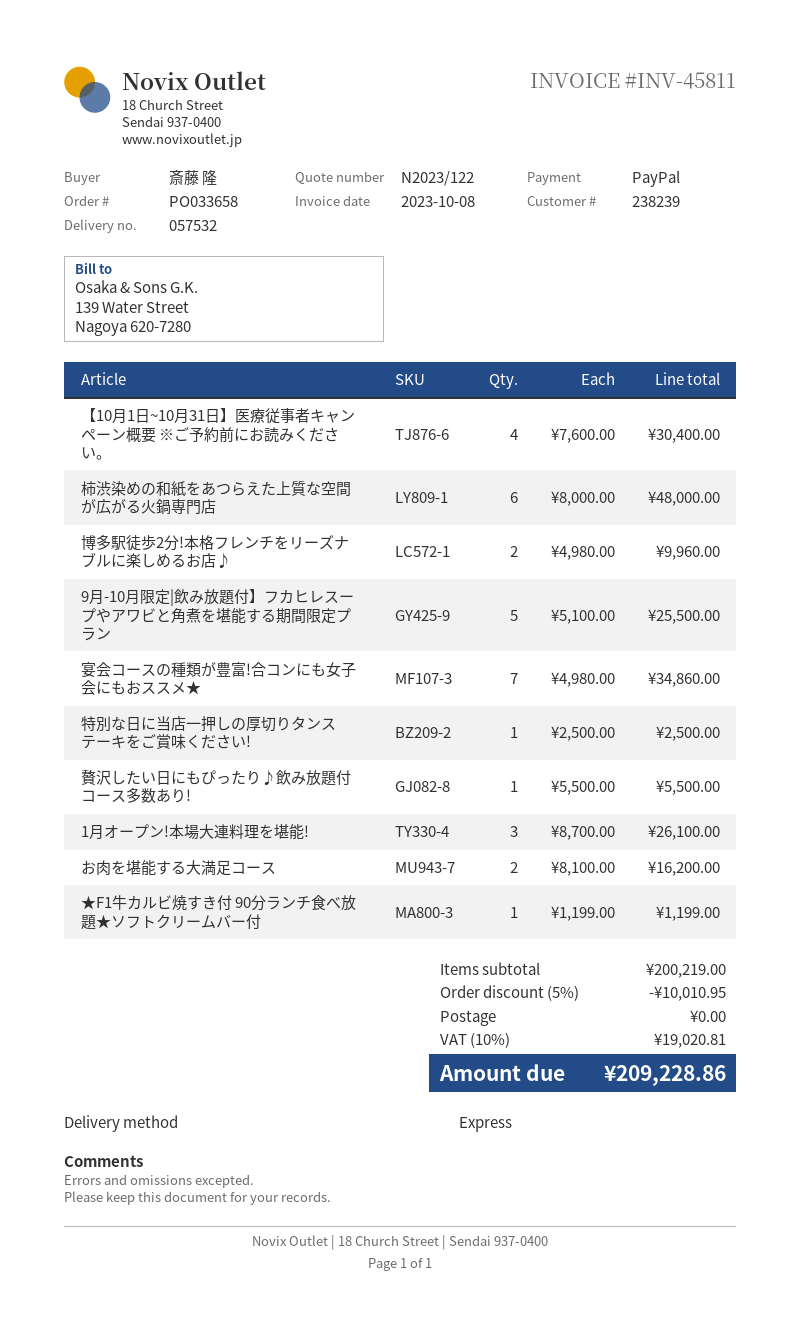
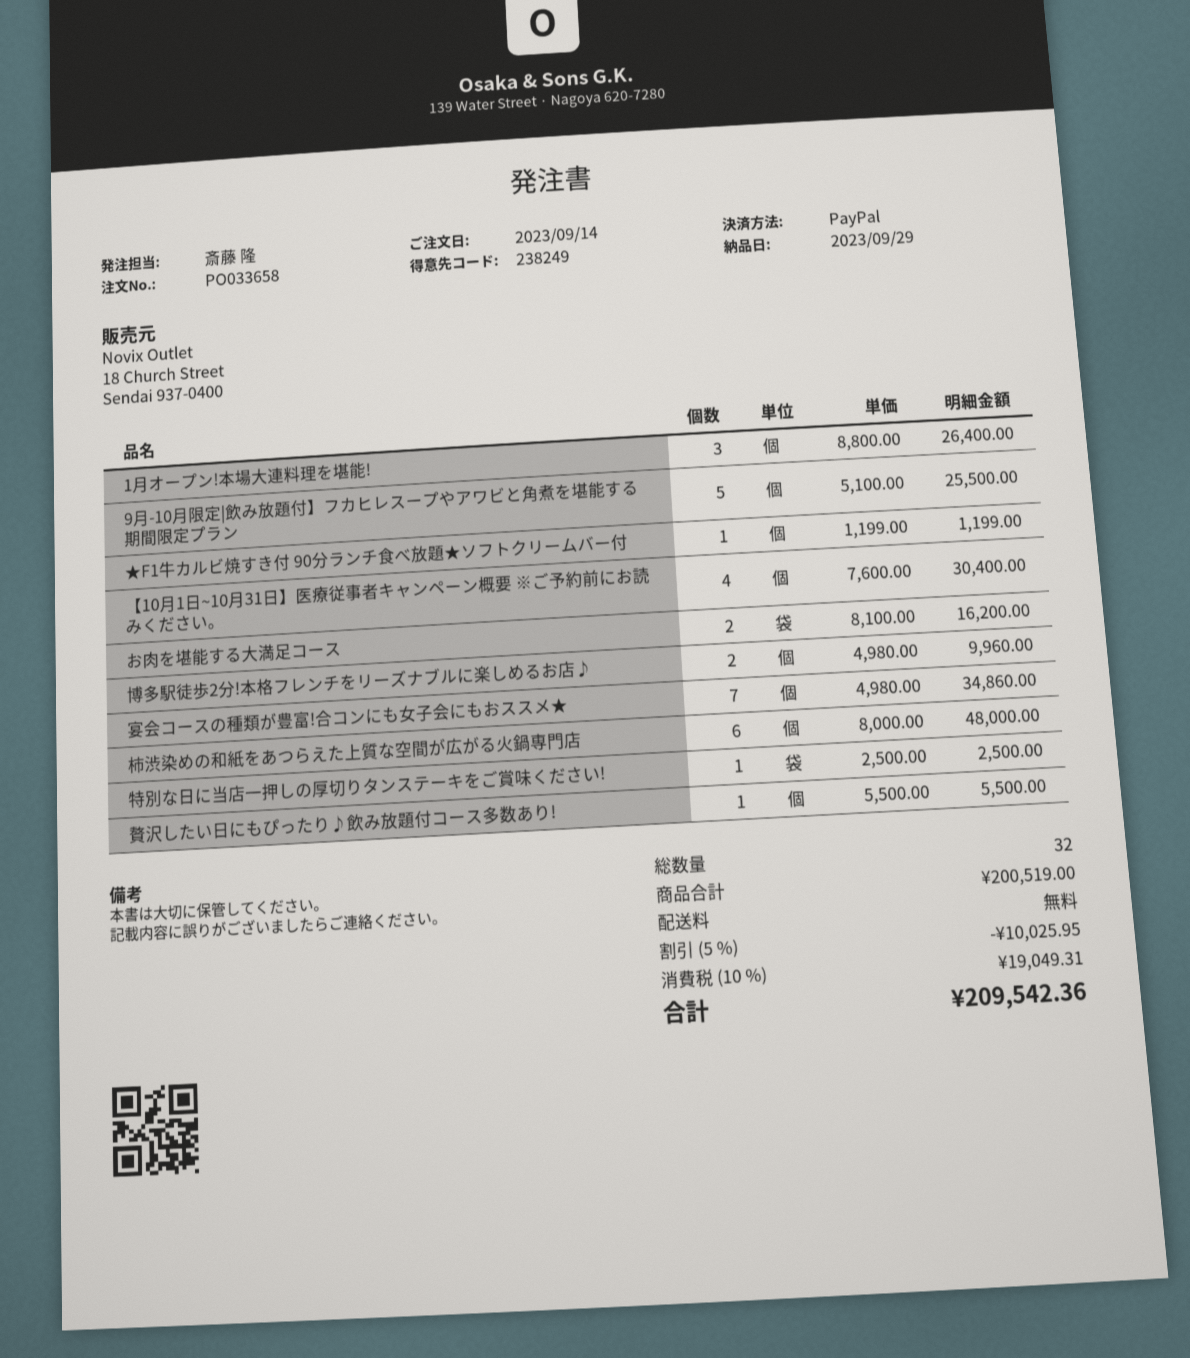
customer number: 238239 -> 238249
1月オープン!本場大連料理を堪能!: 3 x 8700.00 = 26100.00 -> 3 x 8800.00 = 26400.00
subtotal: 200219.00 -> 200519.00
discount: 5% = 10010.95 -> 5% = 10025.95
tax: 10% = 19020.81 -> 10% = 19049.31
total: 209228.86 -> 209542.36

